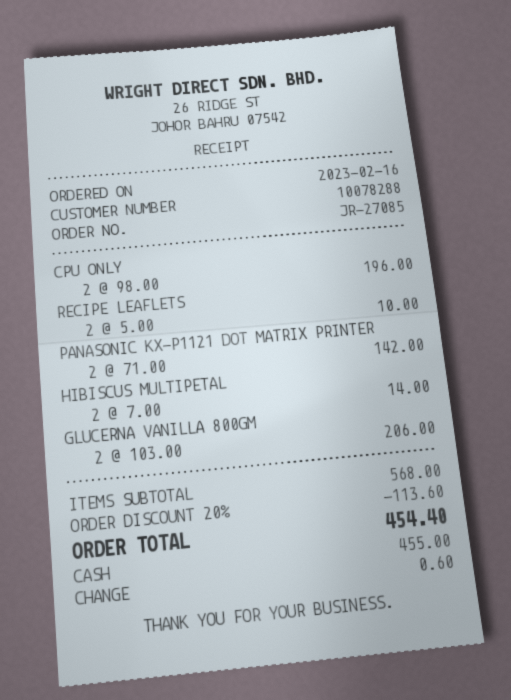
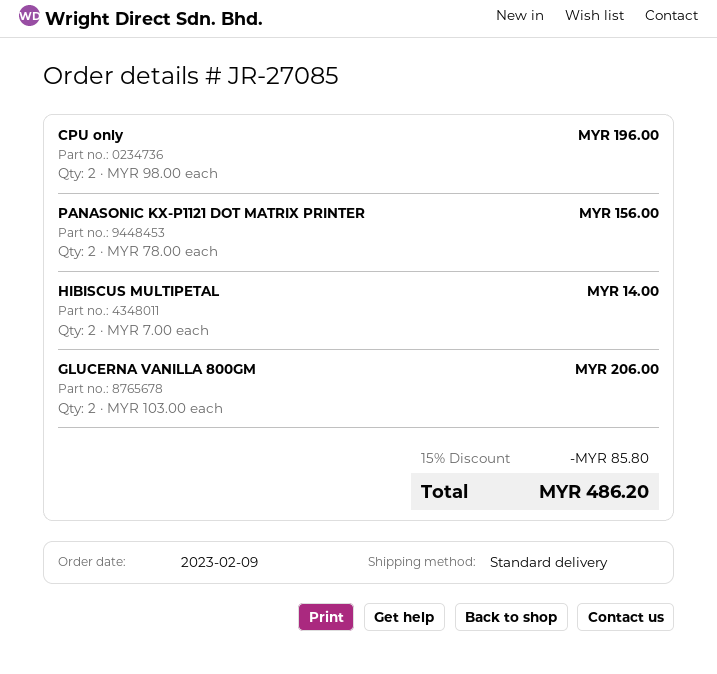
order date: 2023-02-16 -> 2023-02-09
RECIPE LEAFLETS: 2 x 5.00 = 10.00 -> none
PANASONIC KX-P1121 DOT MATRIX PRINTER: 2 x 71.00 = 142.00 -> 2 x 78.00 = 156.00
discount: 20% = 113.60 -> 15% = 85.80
total: 454.40 -> 486.20

